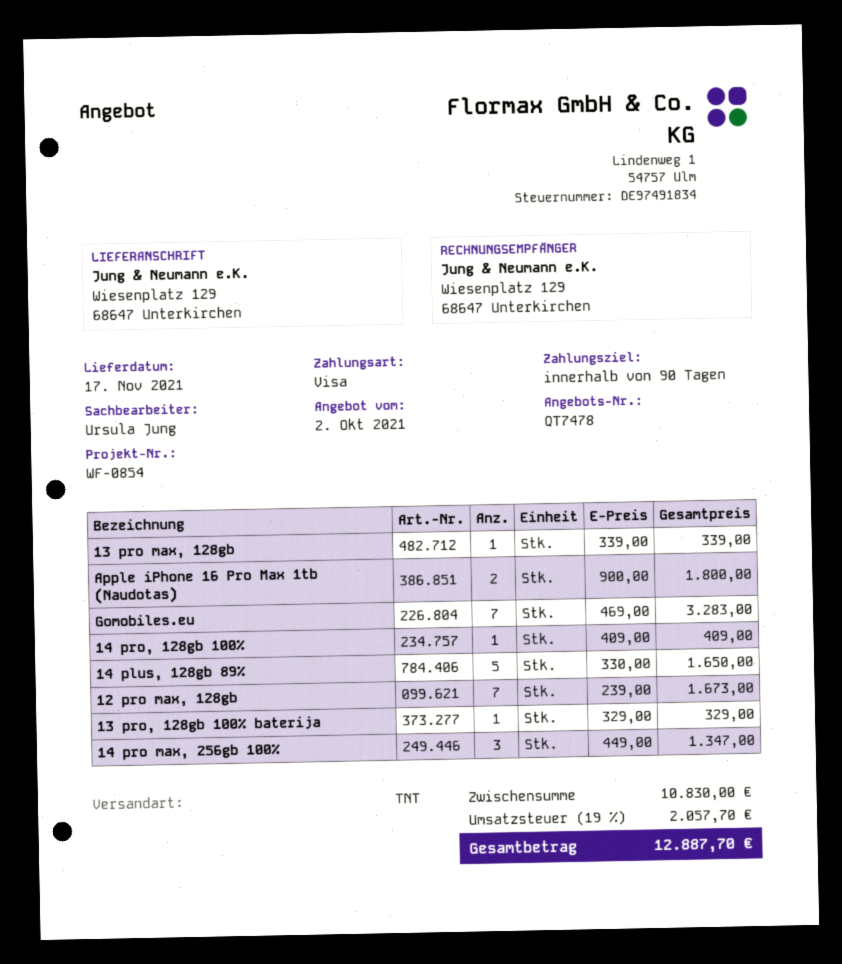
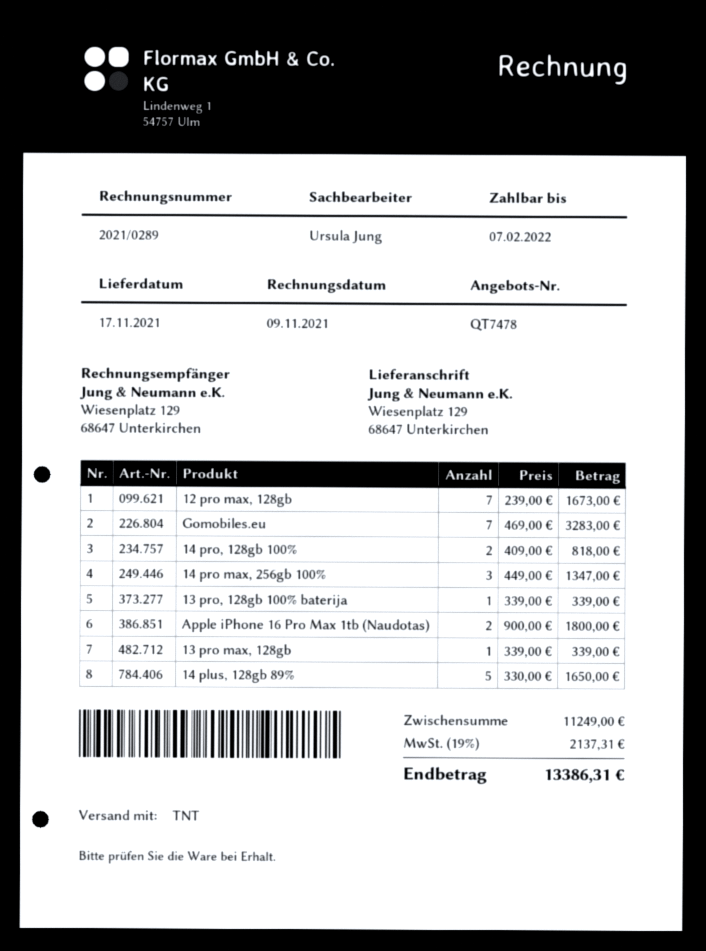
14 pro, 128gb 100%: 1 x 409.00 = 409.00 -> 2 x 409.00 = 818.00
13 pro, 128gb 100% baterija: 1 x 329.00 = 329.00 -> 1 x 339.00 = 339.00
subtotal: 10830.00 -> 11249.00
tax: 19% = 2057.70 -> 19% = 2137.31
total: 12887.70 -> 13386.31

